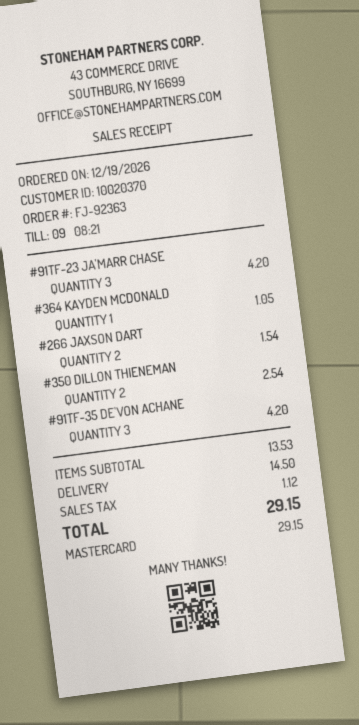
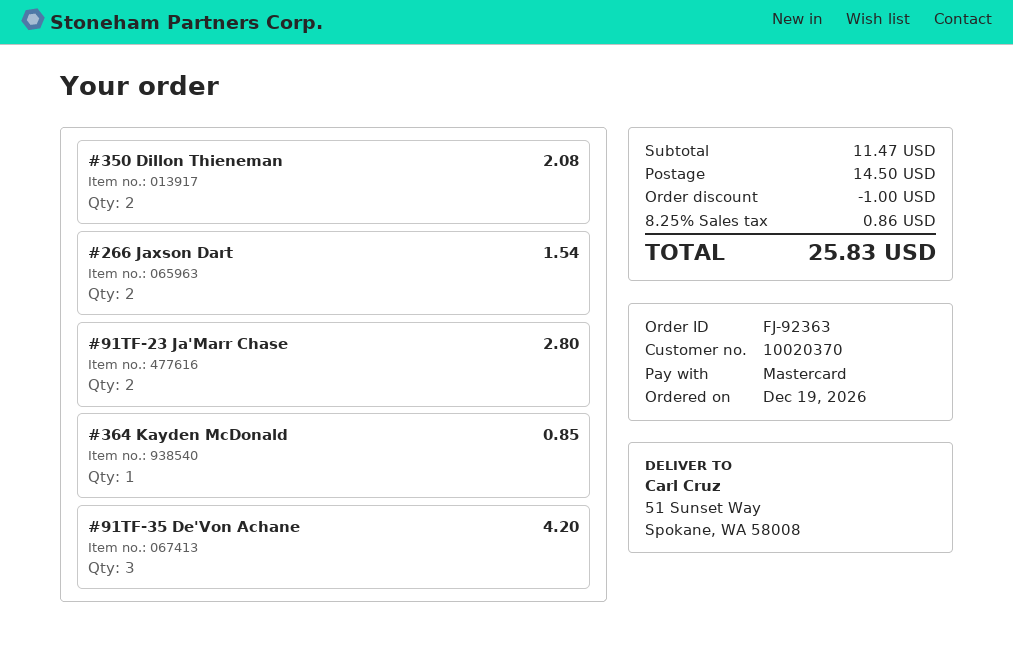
#91TF-23 JA'MARR CHASE: 3 for 4.20 -> 2 for 2.80
#364 KAYDEN MCDONALD: 1 for 1.05 -> 1 for 0.85
#350 DILLON THIENEMAN: 2 for 2.54 -> 2 for 2.08
subtotal: 13.53 -> 11.47
discount: none -> 1.00
tax: 1.12 -> 0.86
total: 29.15 -> 25.83

